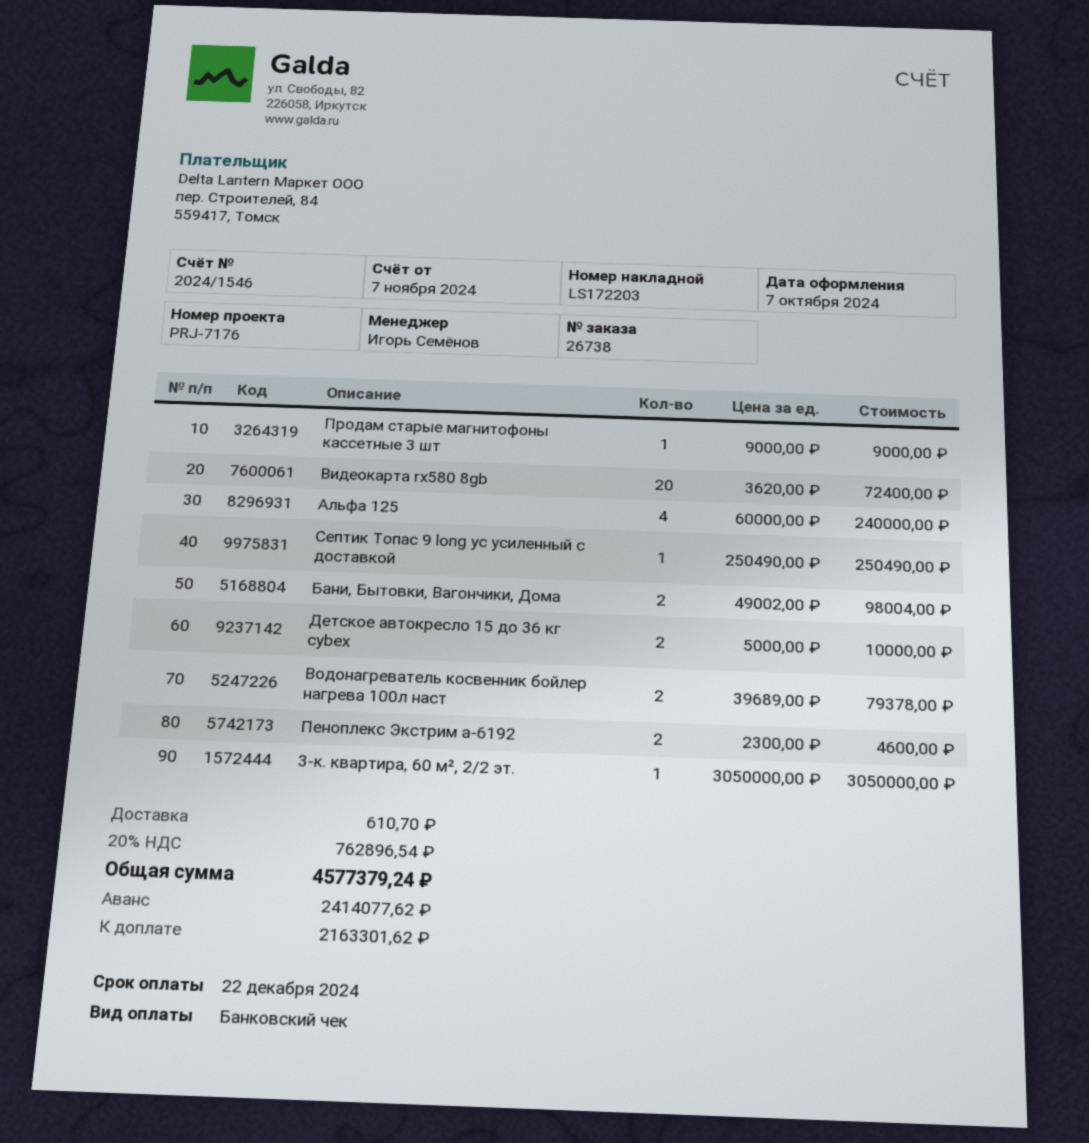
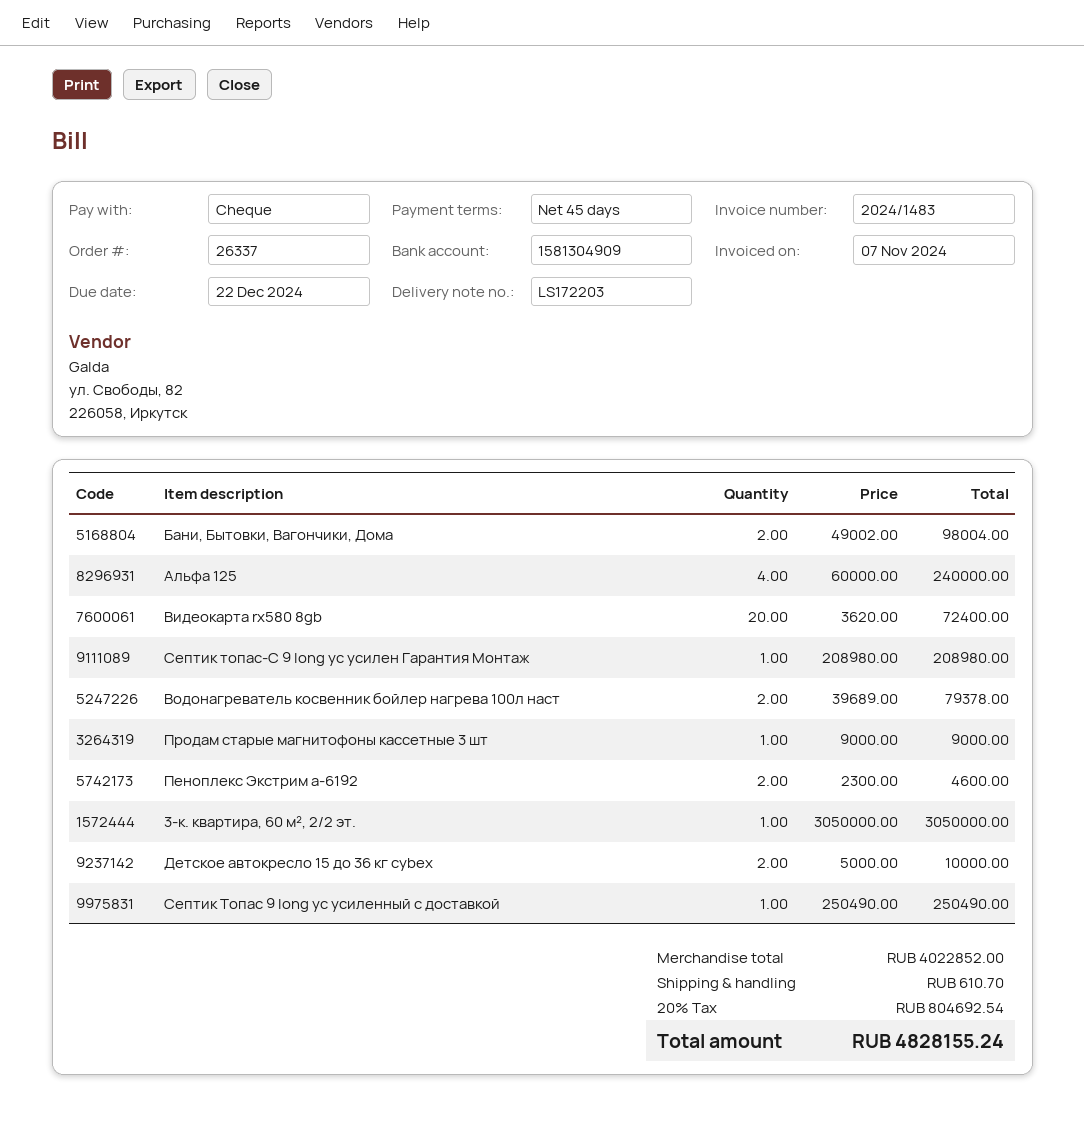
order number: 26738 -> 26337
invoice number: 2024/1546 -> 2024/1483
Септик топас-С 9 long ус усилен Гарантия Монтаж: none -> 1 x 208980.00 = 208980.00
tax: 20% = 762896.54 -> 20% = 804692.54
total: 4577379.24 -> 4828155.24

